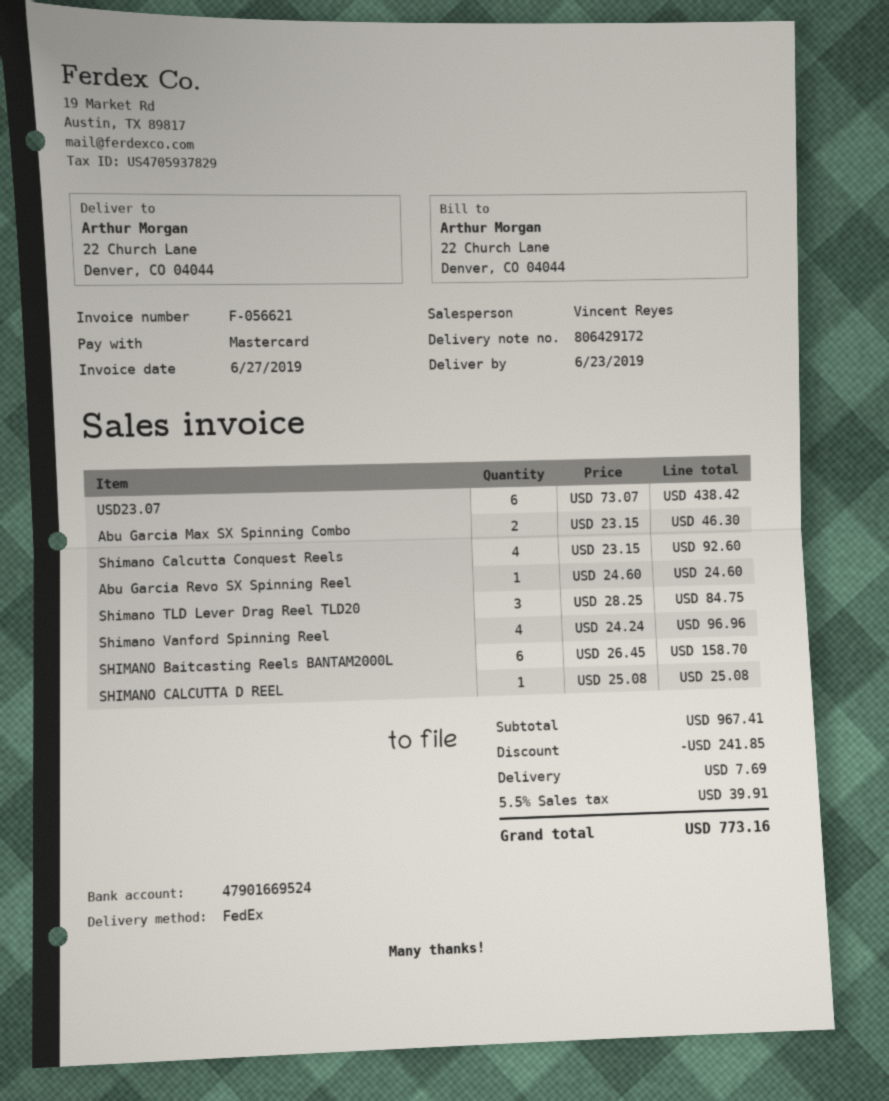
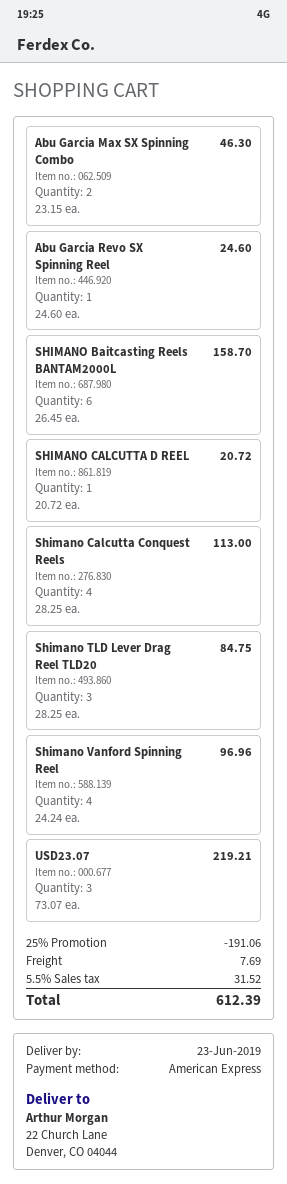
payment method: Mastercard -> American Express
USD23.07: 6 x 73.07 = 438.42 -> 3 x 73.07 = 219.21
Shimano Calcutta Conquest Reels: 4 x 23.15 = 92.60 -> 4 x 28.25 = 113.00
SHIMANO CALCUTTA D REEL: 1 x 25.08 = 25.08 -> 1 x 20.72 = 20.72
discount: 241.85 -> 191.06
tax: 5.5% = 39.91 -> 5.5% = 31.52
total: 773.16 -> 612.39

